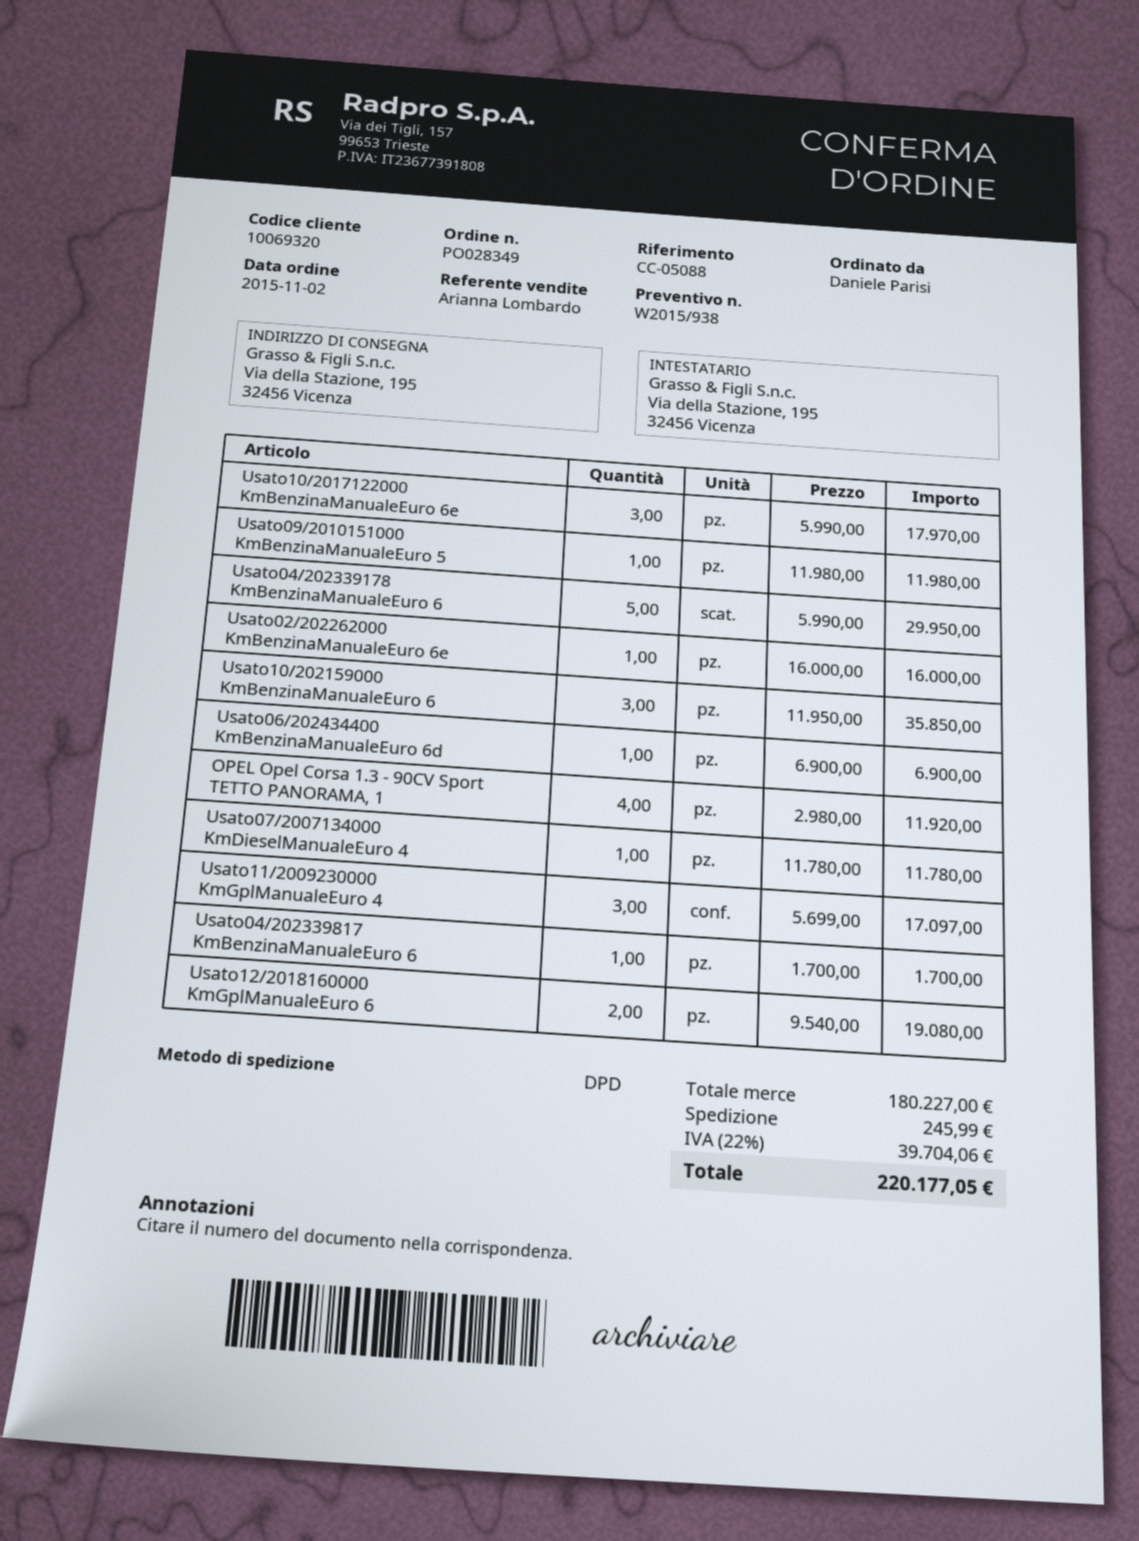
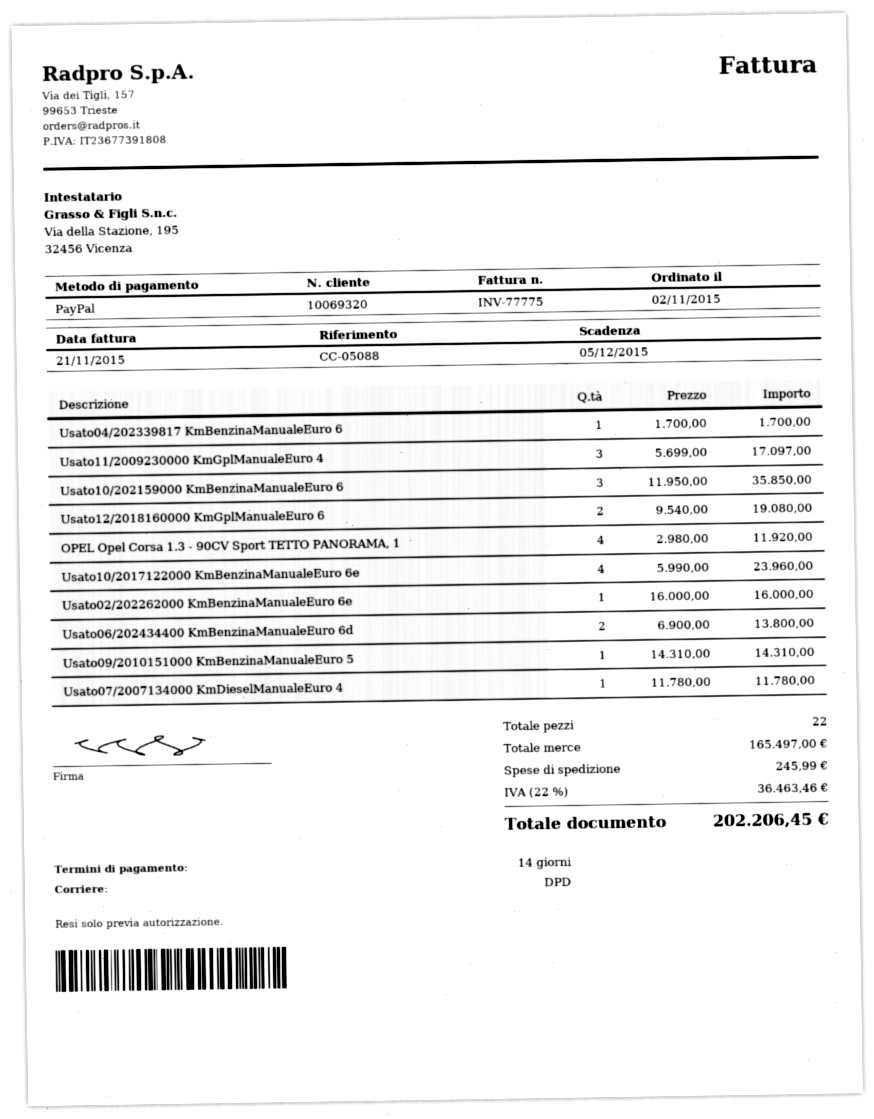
Usato10/2017122000 KmBenzinaManualeEuro 6e: 3 x 5990.00 = 17970.00 -> 4 x 5990.00 = 23960.00
Usato09/2010151000 KmBenzinaManualeEuro 5: 1 x 11980.00 = 11980.00 -> 1 x 14310.00 = 14310.00
Usato04/202339178 KmBenzinaManualeEuro 6: 5 x 5990.00 = 29950.00 -> none
Usato06/202434400 KmBenzinaManualeEuro 6d: 1 x 6900.00 = 6900.00 -> 2 x 6900.00 = 13800.00
subtotal: 180227.00 -> 165497.00
tax: 22% = 39704.06 -> 22% = 36463.46
total: 220177.05 -> 202206.45

